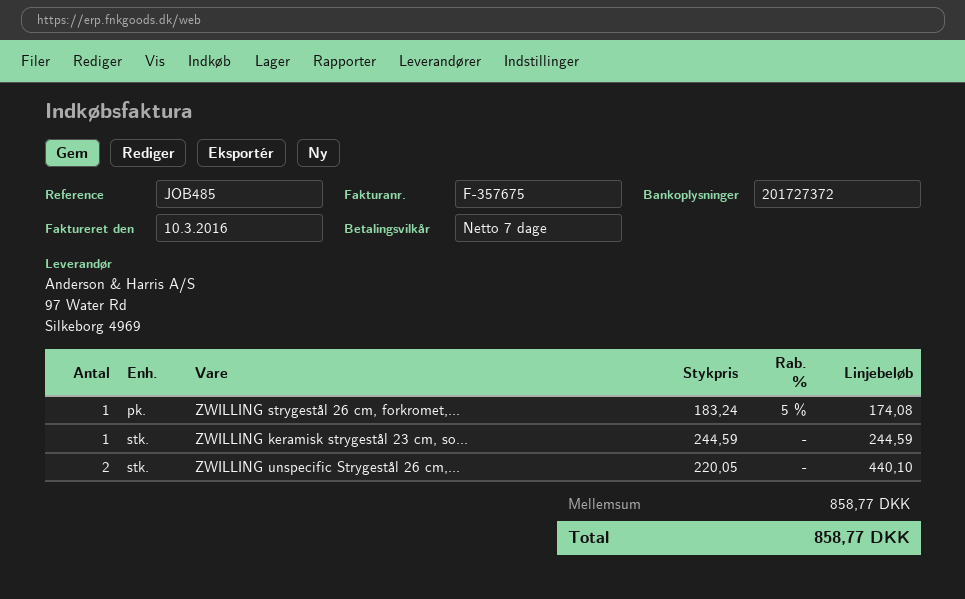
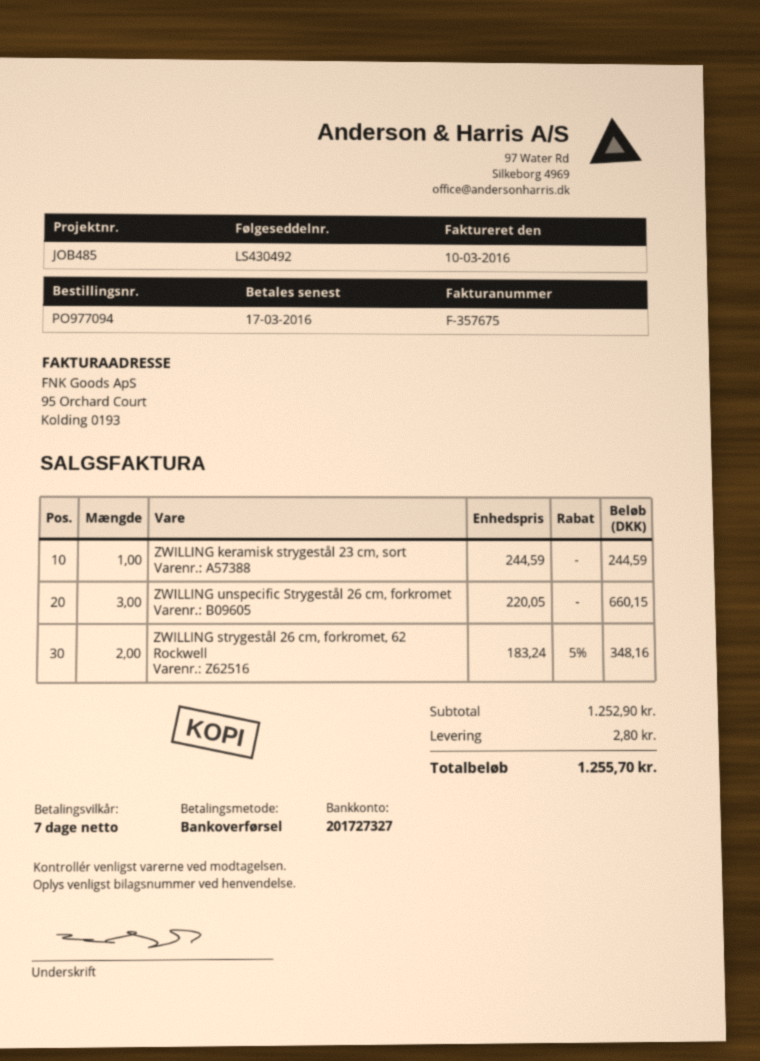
bank account: 201727372 -> 201727327
ZWILLING strygestål 26 cm, forkromet,...: 1 x 183.24 - 5% = 174.08 -> 2 x 183.24 - 5% = 348.16
ZWILLING unspecific Strygestål 26 cm,...: 2 x 220.05 = 440.10 -> 3 x 220.05 = 660.15
subtotal: 858.77 -> 1252.90
shipping: none -> 2.80
total: 858.77 -> 1255.70

